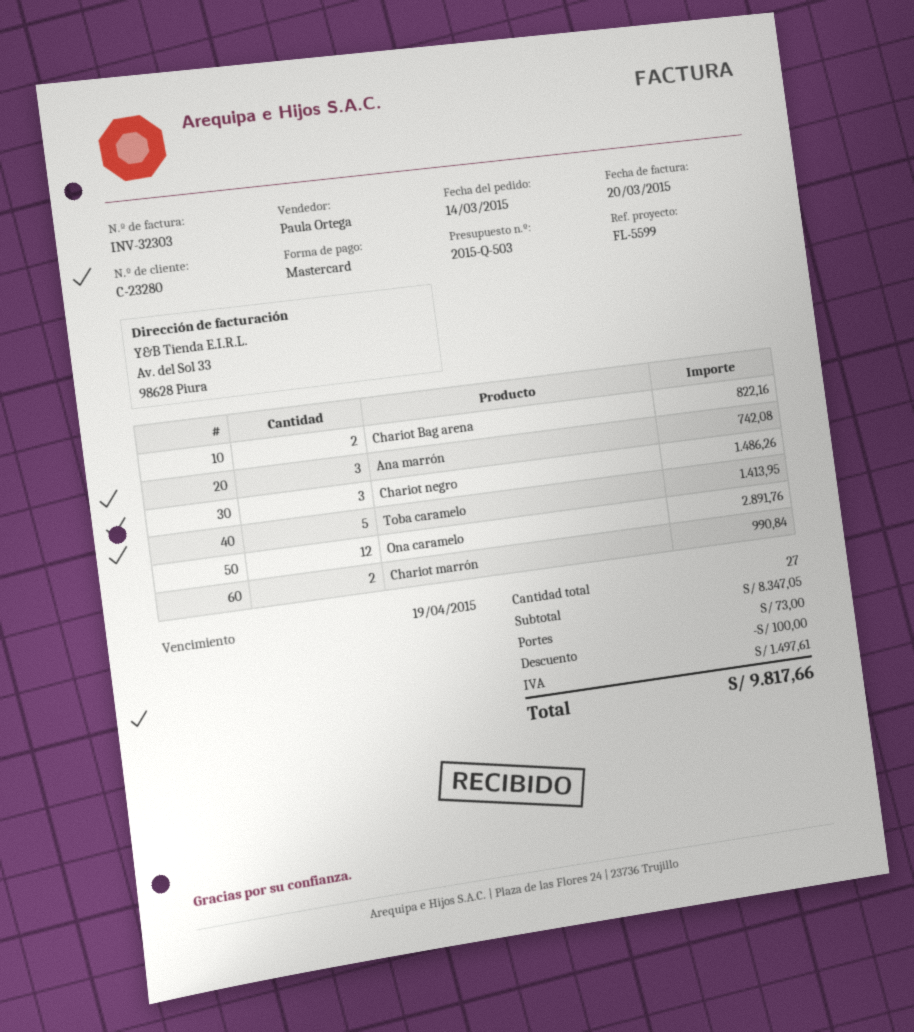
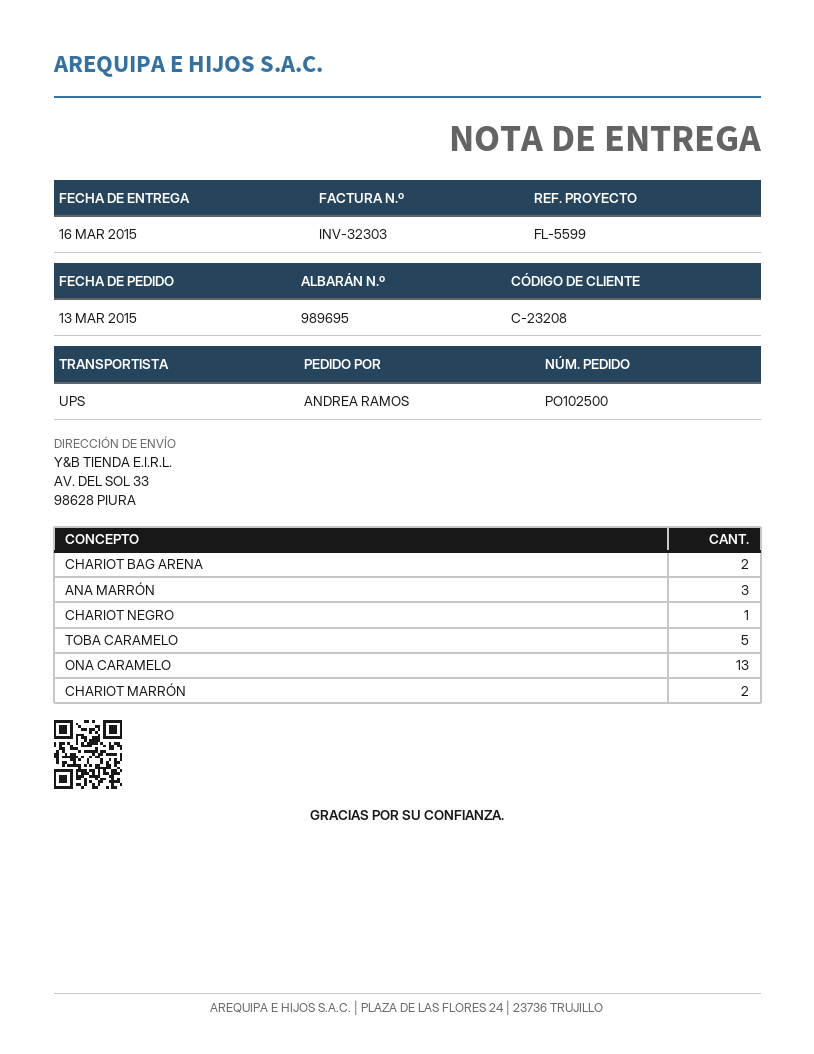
order date: 2015-03-14 -> 2015-03-13
customer number: C-23280 -> C-23208
Chariot negro: 3 -> 1
Ona caramelo: 12 -> 13

